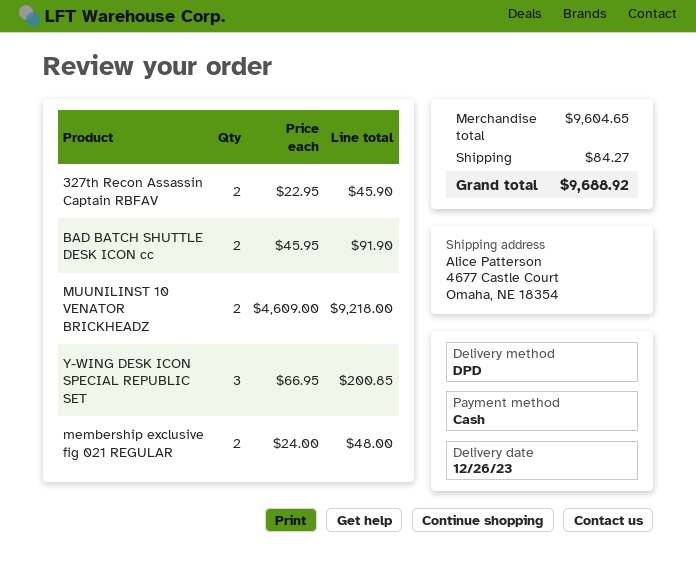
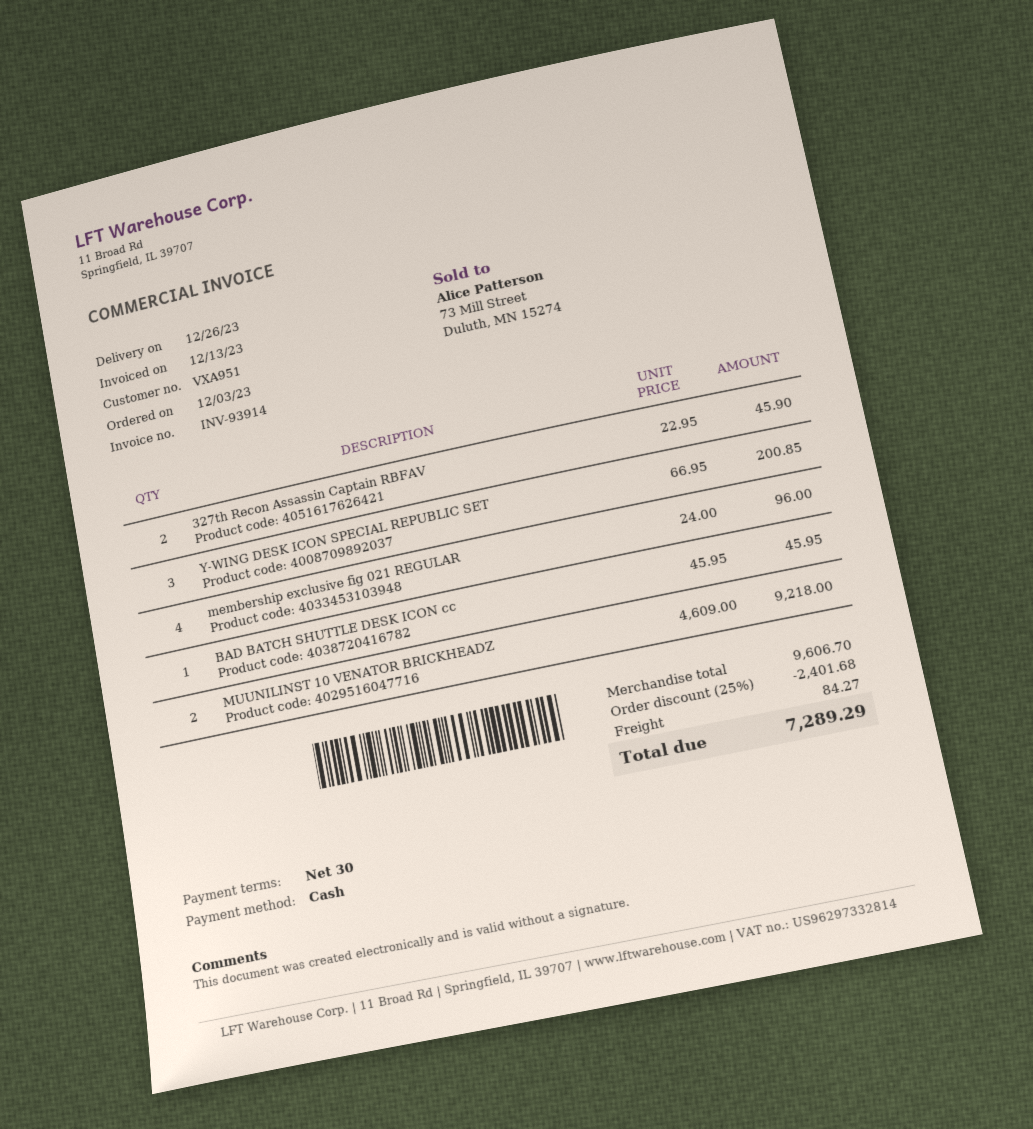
BAD BATCH SHUTTLE DESK ICON cc: 2 x 45.95 = 91.90 -> 1 x 45.95 = 45.95
membership exclusive fig 021 REGULAR: 2 x 24.00 = 48.00 -> 4 x 24.00 = 96.00
subtotal: 9604.65 -> 9606.70
discount: none -> 25% = 2401.68
total: 9688.92 -> 7289.29

